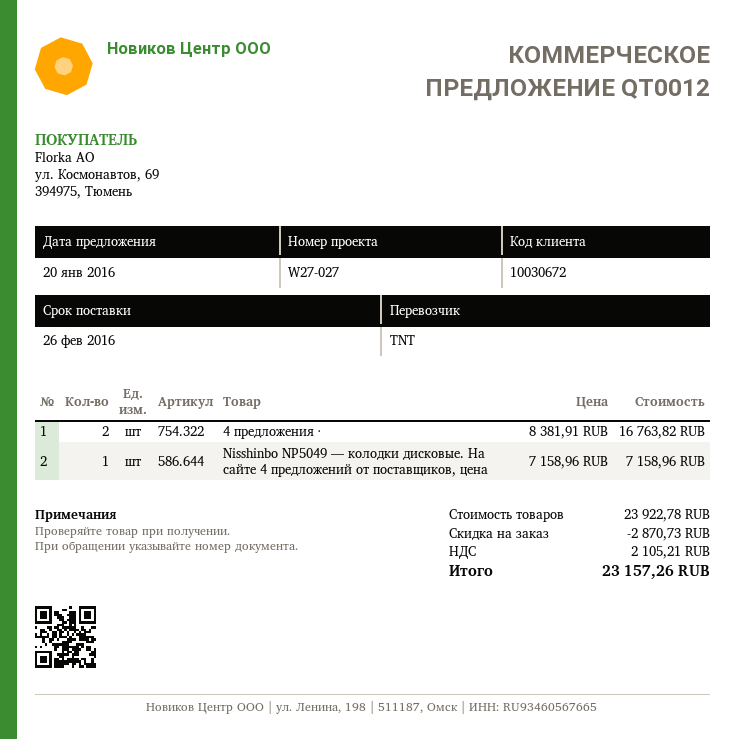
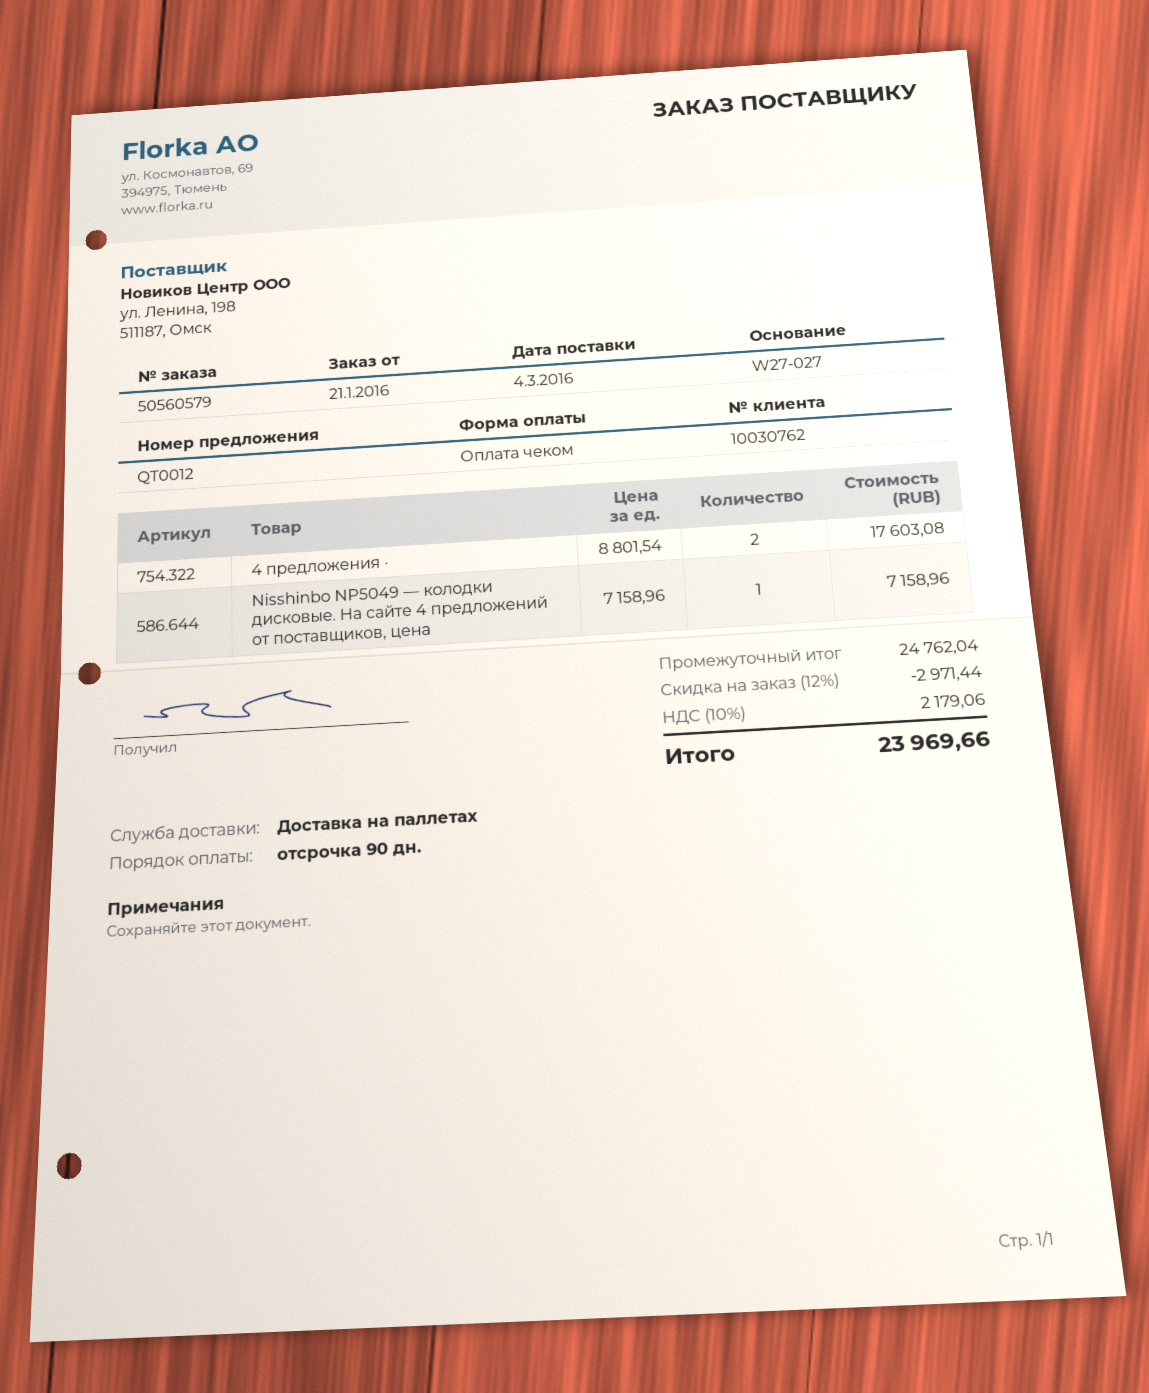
delivery date: 2016-02-26 -> 2016-03-04
customer number: 10030672 -> 10030762
shipping method: TNT -> pallet freight
4 предложения ·: 2 x 8381.91 = 16763.82 -> 2 x 8801.54 = 17603.08
subtotal: 23922.78 -> 24762.04
discount: 2870.73 -> 2971.44
tax: 2105.21 -> 2179.06
total: 23157.26 -> 23969.66

